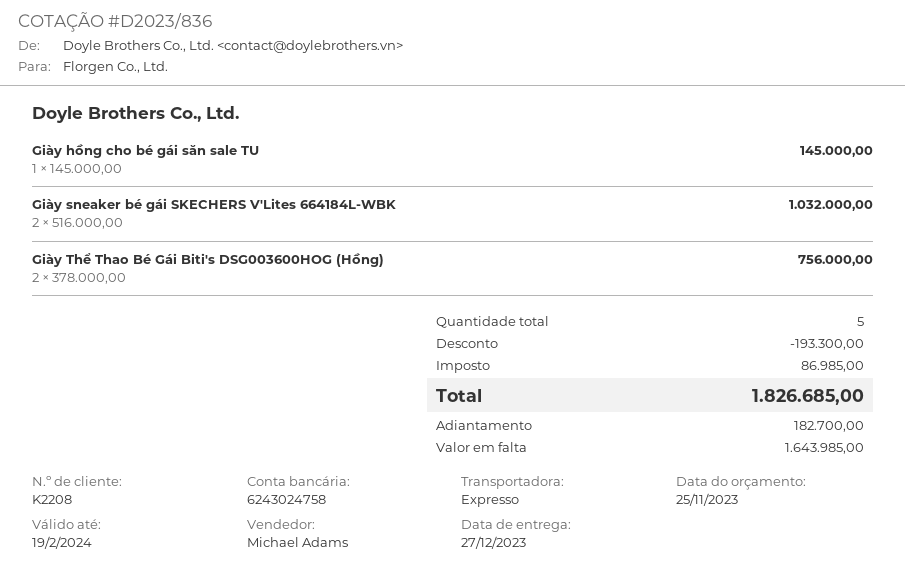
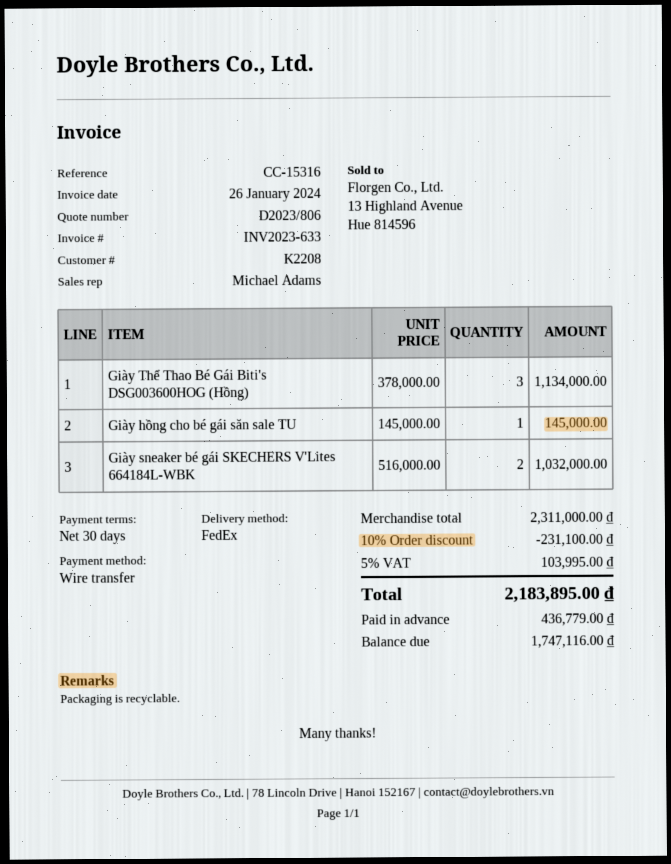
quote number: D2023/836 -> D2023/806
shipping method: express -> FedEx
Giày Thể Thao Bé Gái Biti's DSG003600HOG (Hồng): 2 x 378000.00 = 756000.00 -> 3 x 378000.00 = 1134000.00
discount: 193300.00 -> 231100.00
tax: 86985.00 -> 103995.00
total: 1826685.00 -> 2183895.00
deposit: 182700.00 -> 436779.00
balance: 1643985.00 -> 1747116.00

